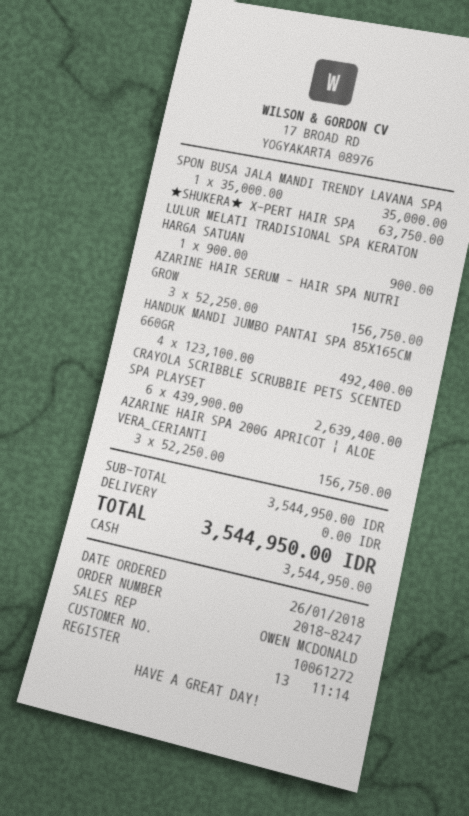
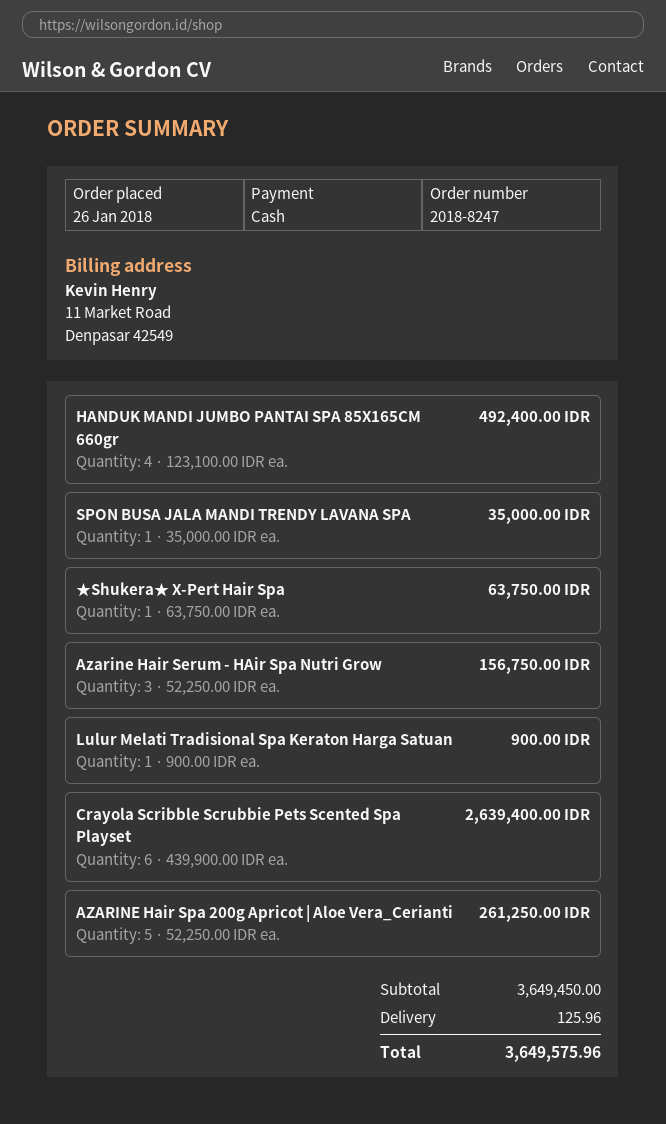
AZARINE HAIR SPA 200G APRICOT | ALOE VERA_CERIANTI: 3 x 52250.00 = 156750.00 -> 5 x 52250.00 = 261250.00
subtotal: 3544950.00 -> 3649450.00
shipping: 0.00 -> 125.96
total: 3544950.00 -> 3649575.96

